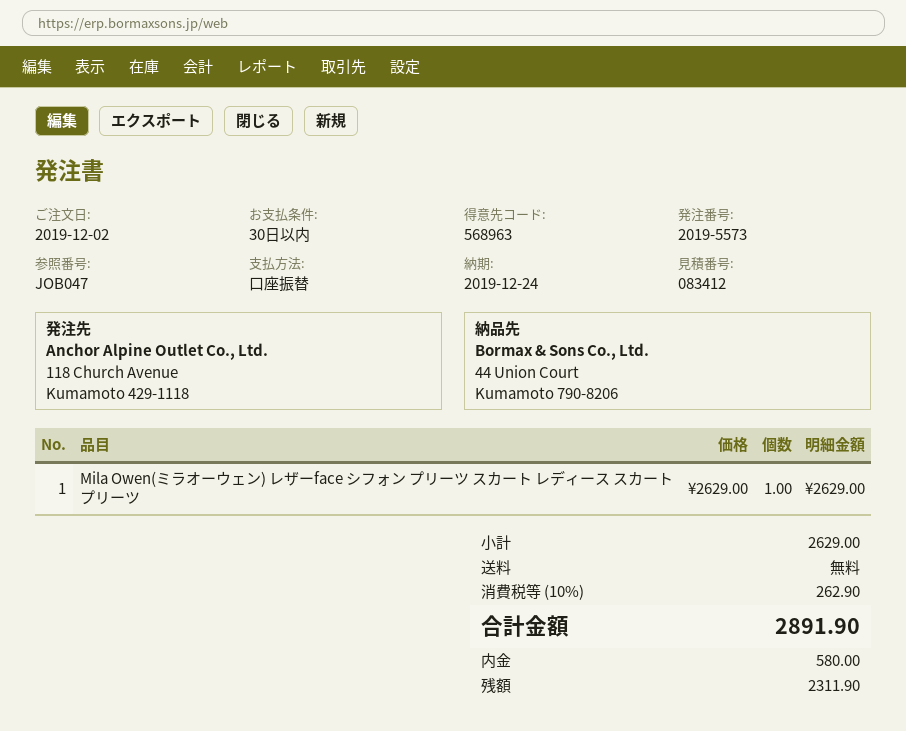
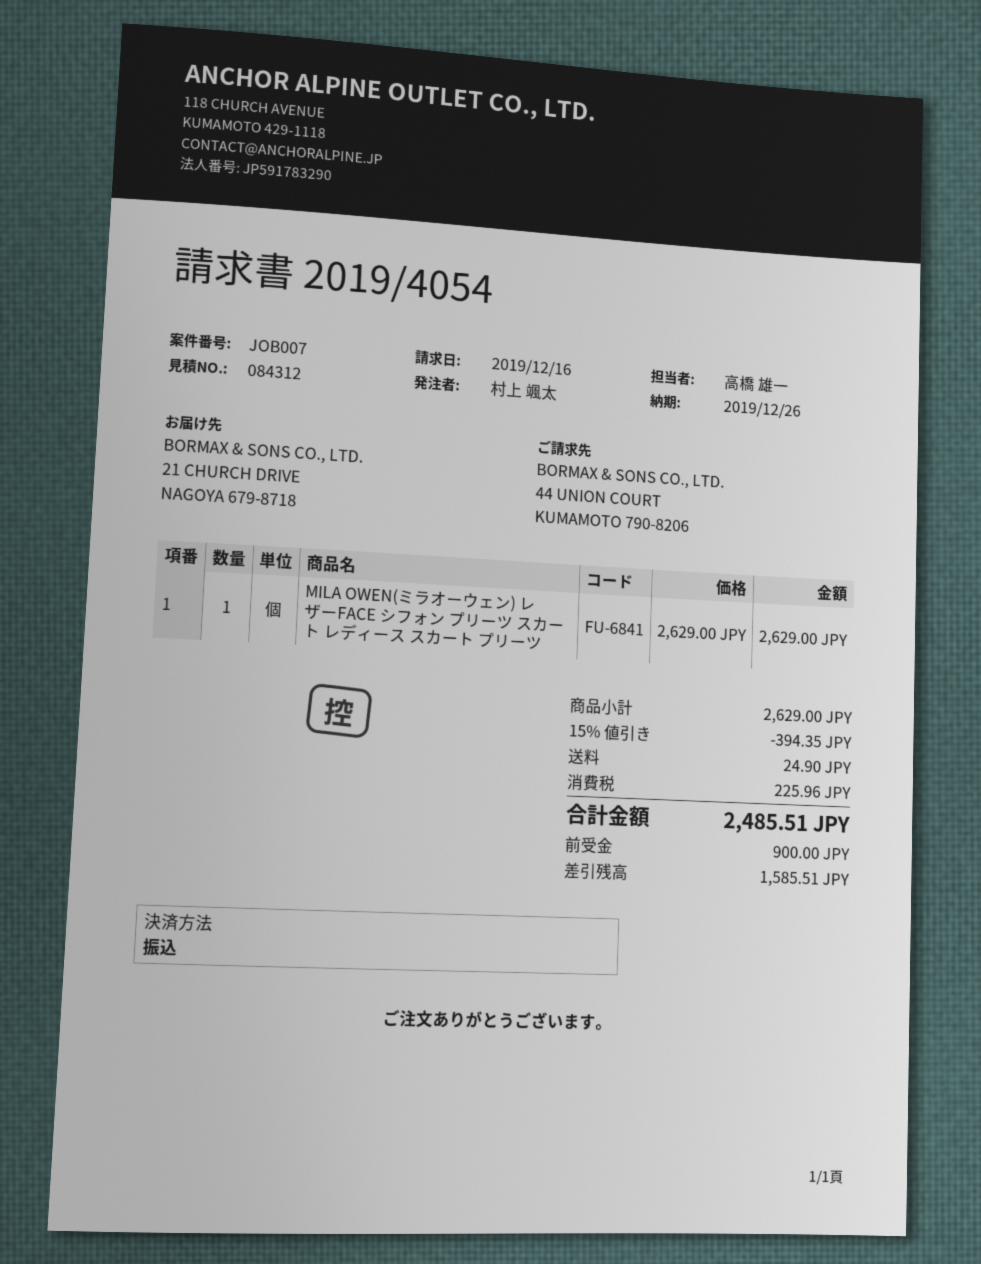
quote number: 083412 -> 084312
delivery date: 2019-12-24 -> 2019-12-26
reference: JOB047 -> JOB007
payment method: direct debit -> bank transfer
ship to: 44 Union Court, Kumamoto 790-8206 -> 21 CHURCH DRIVE, NAGOYA 679-8718
discount: none -> 15% = 394.35
shipping: 0.00 -> 24.90
tax: 262.90 -> 225.96
total: 2891.90 -> 2485.51
deposit: 580.00 -> 900.00
balance: 2311.90 -> 1585.51

